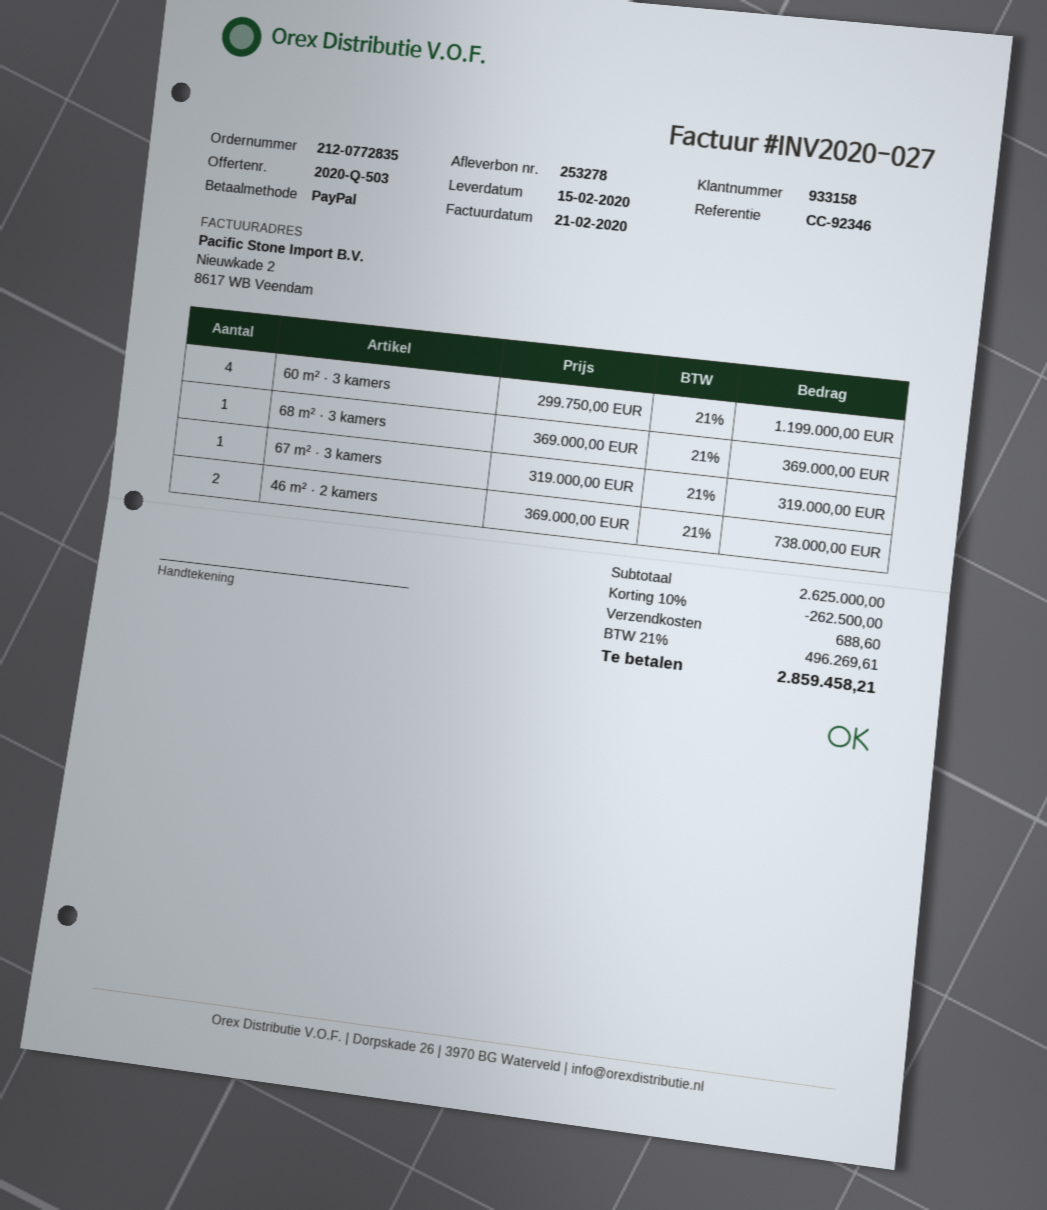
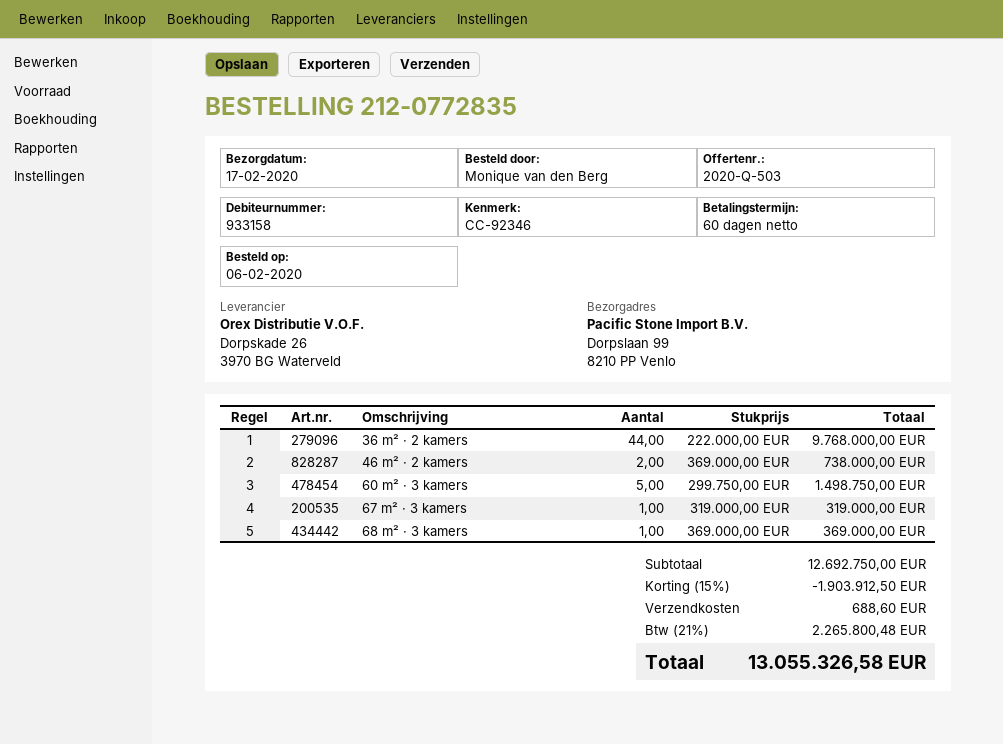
delivery date: 2020-02-15 -> 2020-02-17
60 m² · 3 kamers: 4 x 299750.00 = 1199000.00 -> 5 x 299750.00 = 1498750.00
36 m² · 2 kamers: none -> 44 x 222000.00 = 9768000.00
subtotal: 2625000.00 -> 12692750.00
discount: 10% = 262500.00 -> 15% = 1903912.50
tax: 21% = 496269.61 -> 21% = 2265800.48
total: 2859458.21 -> 13055326.58

